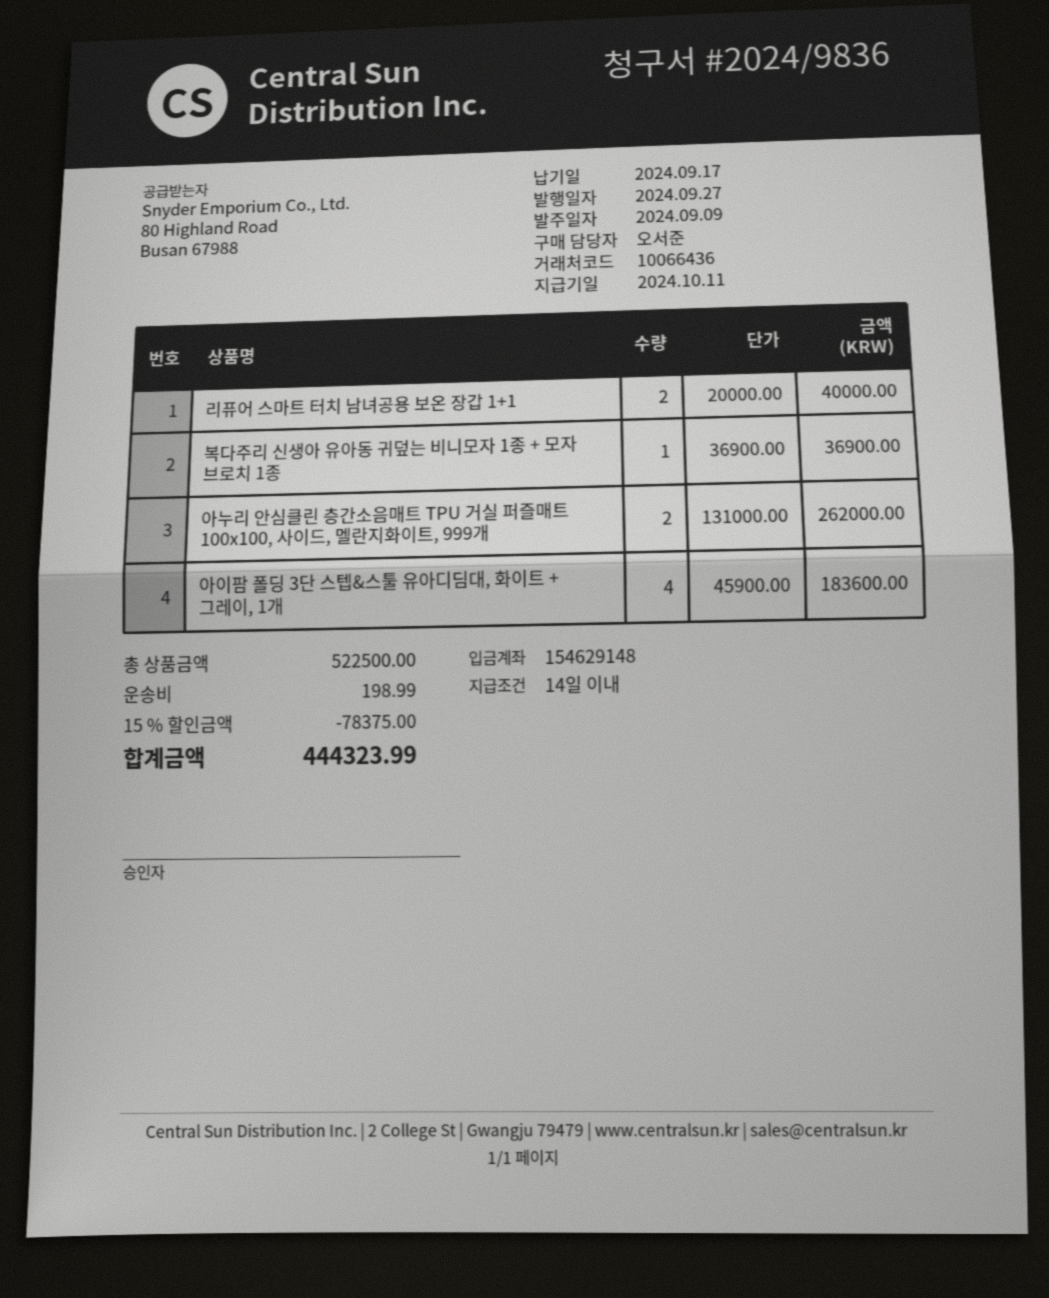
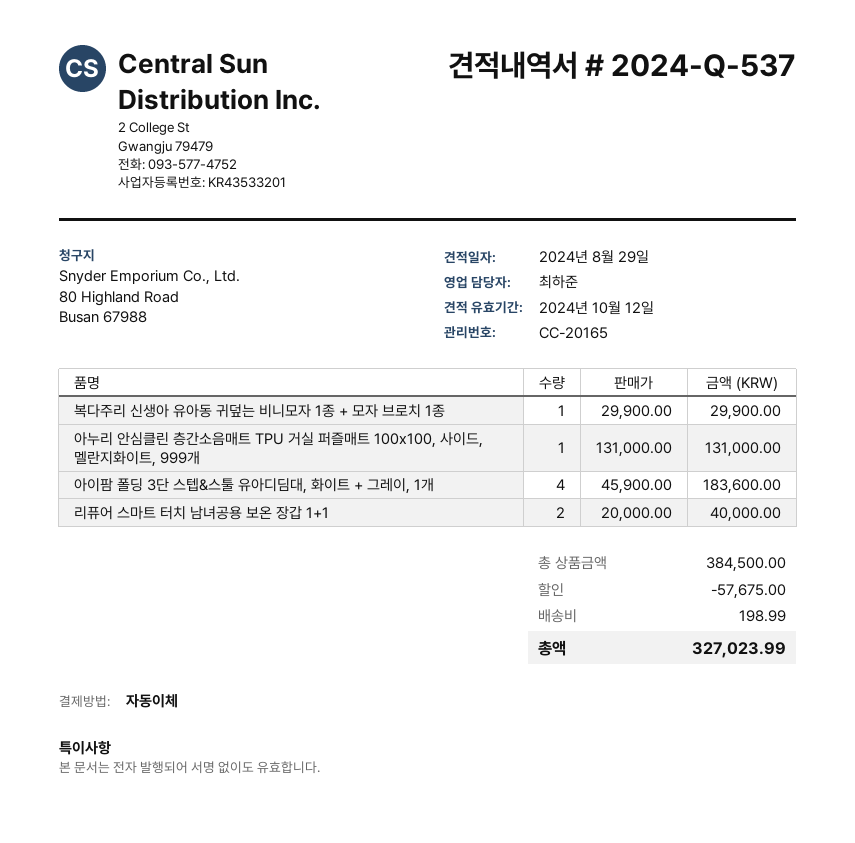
복다주리 신생아 유아동 귀덮는 비니모자 1종 + 모자 브로치 1종: 1 x 36900.00 = 36900.00 -> 1 x 29900.00 = 29900.00
아누리 안심클린 층간소음매트 TPU 거실 퍼즐매트 100x100, 사이드, 멜란지화이트, 999개: 2 x 131000.00 = 262000.00 -> 1 x 131000.00 = 131000.00
subtotal: 522500.00 -> 384500.00
discount: 78375.00 -> 57675.00
total: 444323.99 -> 327023.99

